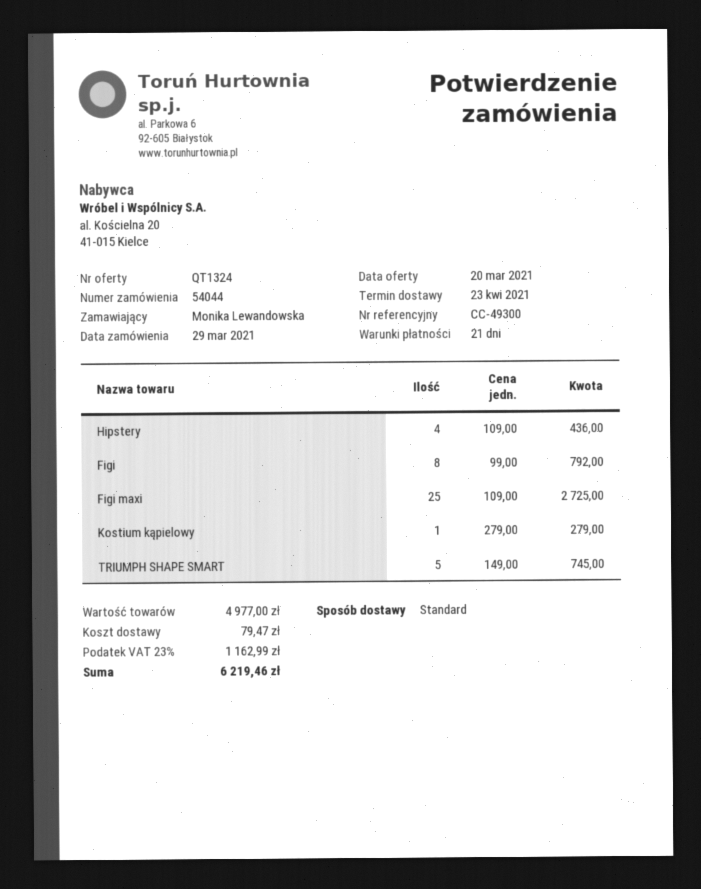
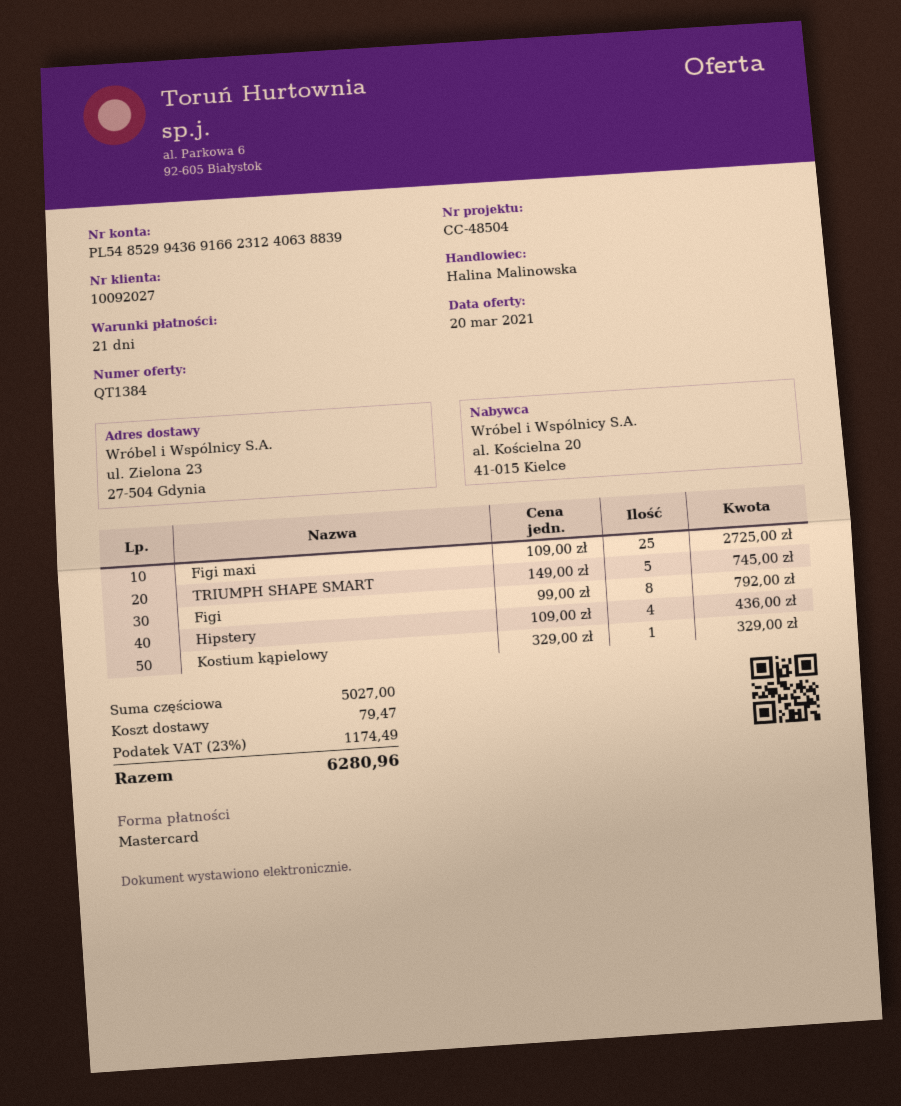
quote number: QT1324 -> QT1384
reference: CC-49300 -> CC-48504
Kostium kąpielowy: 1 x 279.00 = 279.00 -> 1 x 329.00 = 329.00
subtotal: 4977.00 -> 5027.00
tax: 23% = 1162.99 -> 23% = 1174.49
total: 6219.46 -> 6280.96

